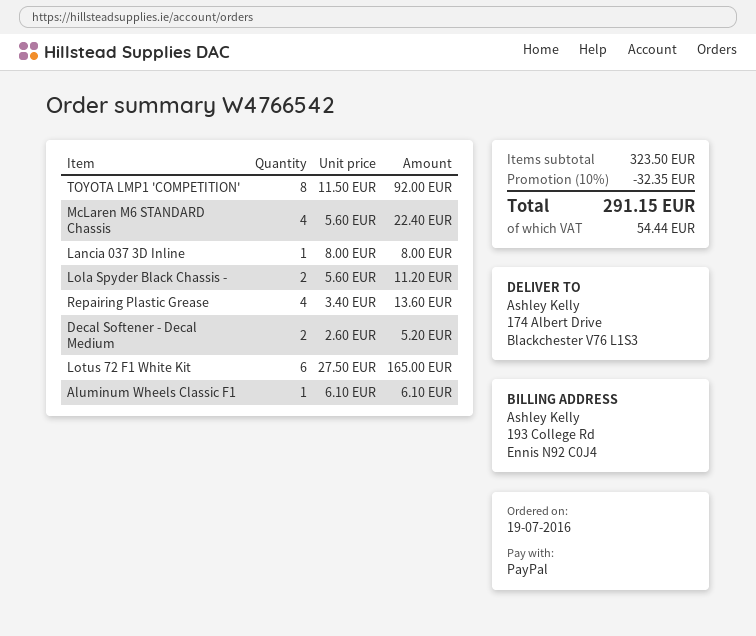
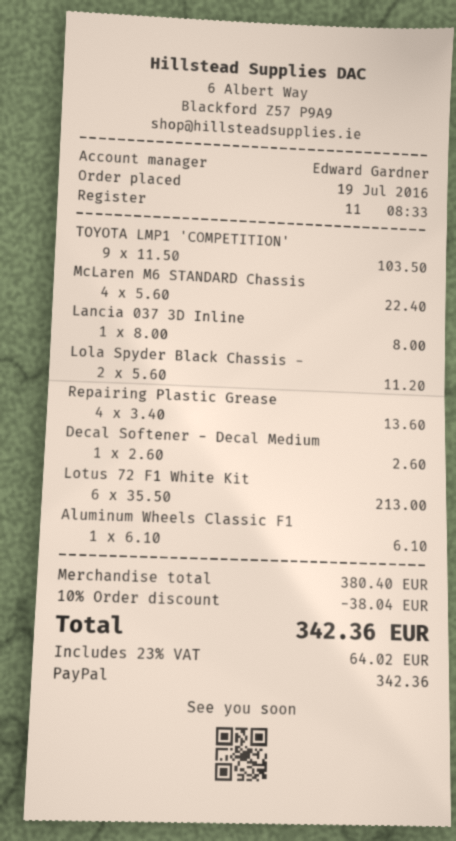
TOYOTA LMP1 'COMPETITION': 8 x 11.50 = 92.00 -> 9 x 11.50 = 103.50
Decal Softener - Decal Medium: 2 x 2.60 = 5.20 -> 1 x 2.60 = 2.60
Lotus 72 F1 White Kit: 6 x 27.50 = 165.00 -> 6 x 35.50 = 213.00
subtotal: 323.50 -> 380.40
discount: 10% = 32.35 -> 10% = 38.04
tax: 54.44 -> 64.02
total: 291.15 -> 342.36

